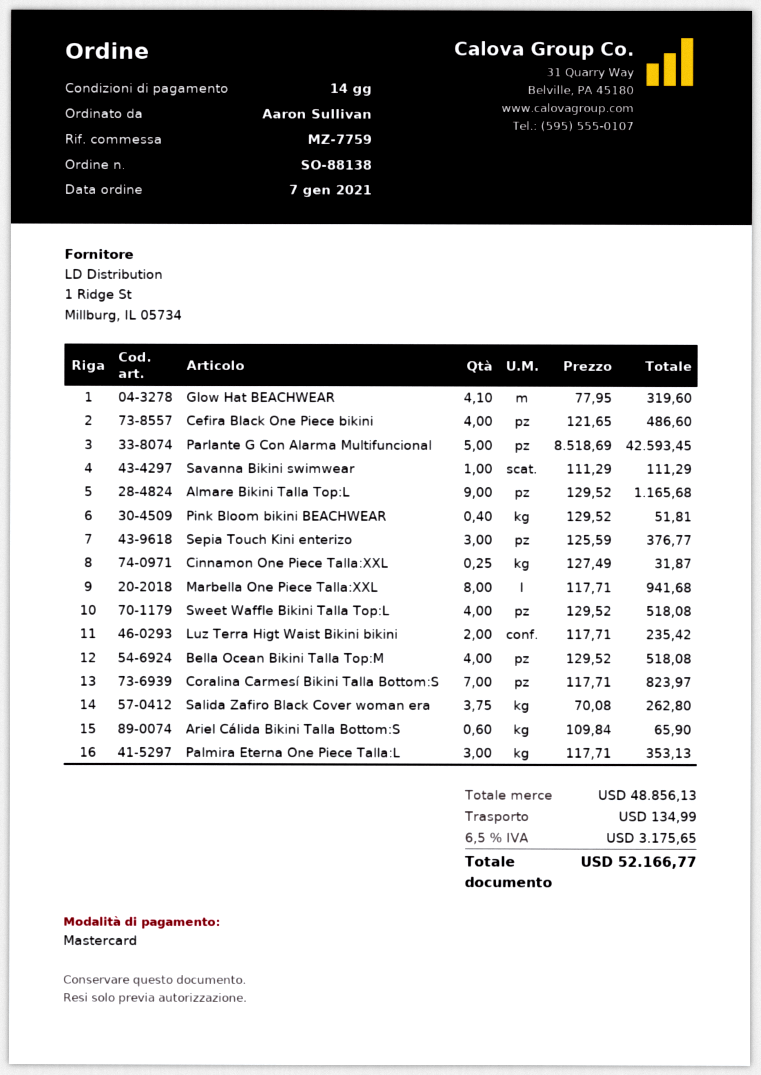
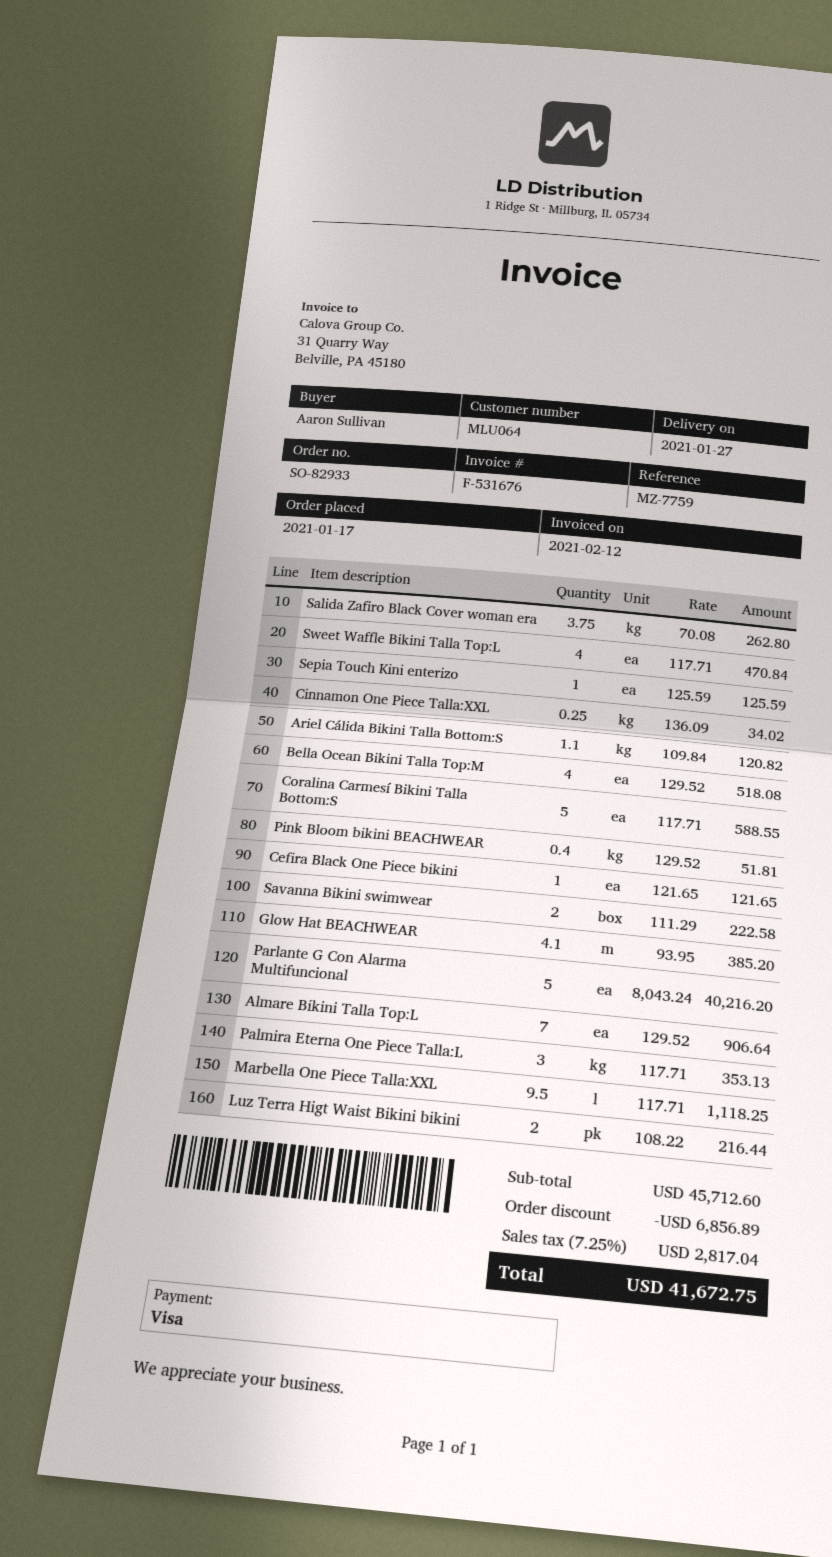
order number: SO-88138 -> SO-82933
order date: 2021-01-07 -> 2021-01-17
payment method: Mastercard -> Visa
Glow Hat BEACHWEAR: 4.1 x 77.95 = 319.60 -> 4.1 x 93.95 = 385.20
Cefira Black One Piece bikini: 4 x 121.65 = 486.60 -> 1 x 121.65 = 121.65
Parlante G Con Alarma Multifuncional: 5 x 8518.69 = 42593.45 -> 5 x 8043.24 = 40216.20
Savanna Bikini swimwear: 1 x 111.29 = 111.29 -> 2 x 111.29 = 222.58
Almare Bikini Talla Top:L: 9 x 129.52 = 1165.68 -> 7 x 129.52 = 906.64
Sepia Touch Kini enterizo: 3 x 125.59 = 376.77 -> 1 x 125.59 = 125.59
Cinnamon One Piece Talla:XXL: 0.25 x 127.49 = 31.87 -> 0.25 x 136.09 = 34.02
Marbella One Piece Talla:XXL: 8 x 117.71 = 941.68 -> 9.5 x 117.71 = 1118.25
Sweet Waffle Bikini Talla Top:L: 4 x 129.52 = 518.08 -> 4 x 117.71 = 470.84
Luz Terra Higt Waist Bikini bikini: 2 x 117.71 = 235.42 -> 2 x 108.22 = 216.44
Coralina Carmesí Bikini Talla Bottom:S: 7 x 117.71 = 823.97 -> 5 x 117.71 = 588.55
Ariel Cálida Bikini Talla Bottom:S: 0.6 x 109.84 = 65.90 -> 1.1 x 109.84 = 120.82
subtotal: 48856.13 -> 45712.60
discount: none -> 6856.89
shipping: 134.99 -> none
tax: 6.5% = 3175.65 -> 7.25% = 2817.04
total: 52166.77 -> 41672.75

